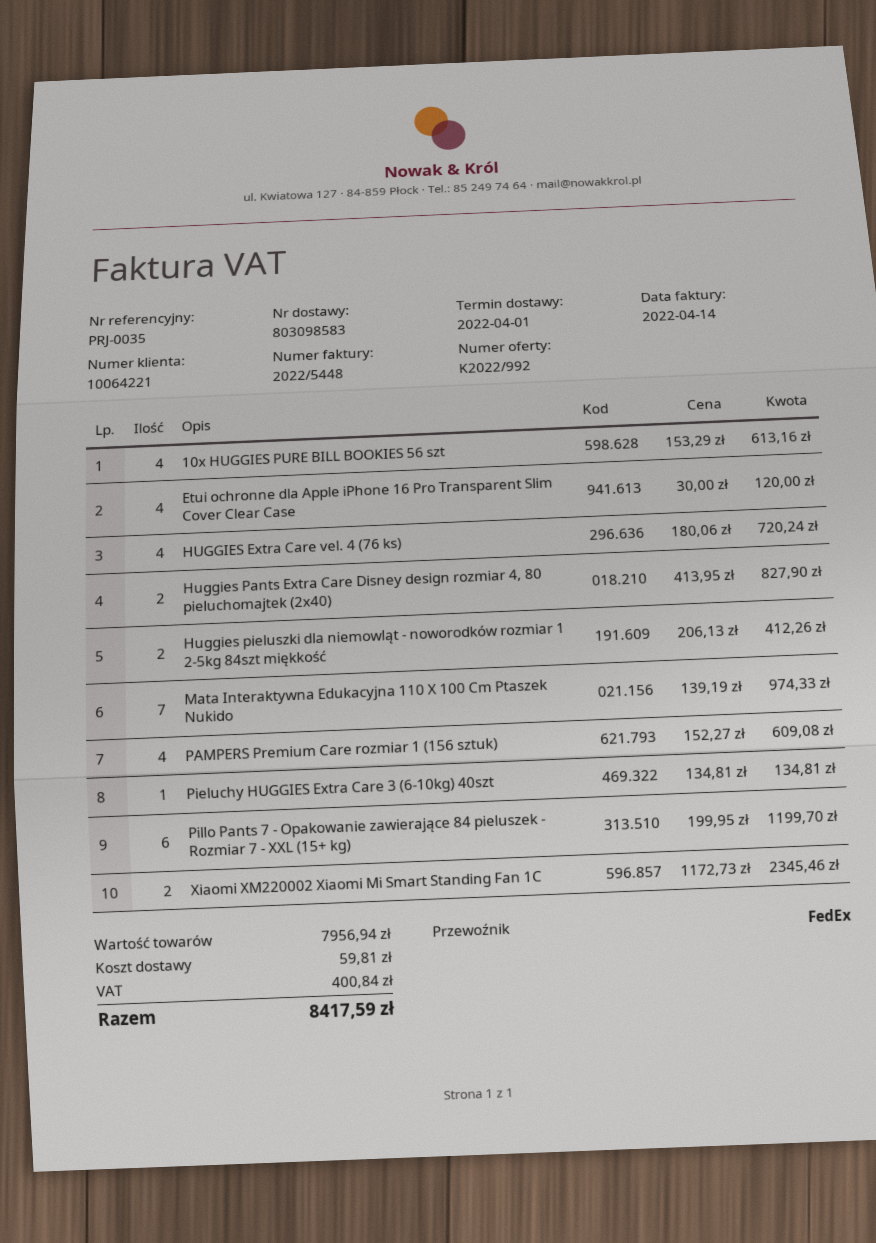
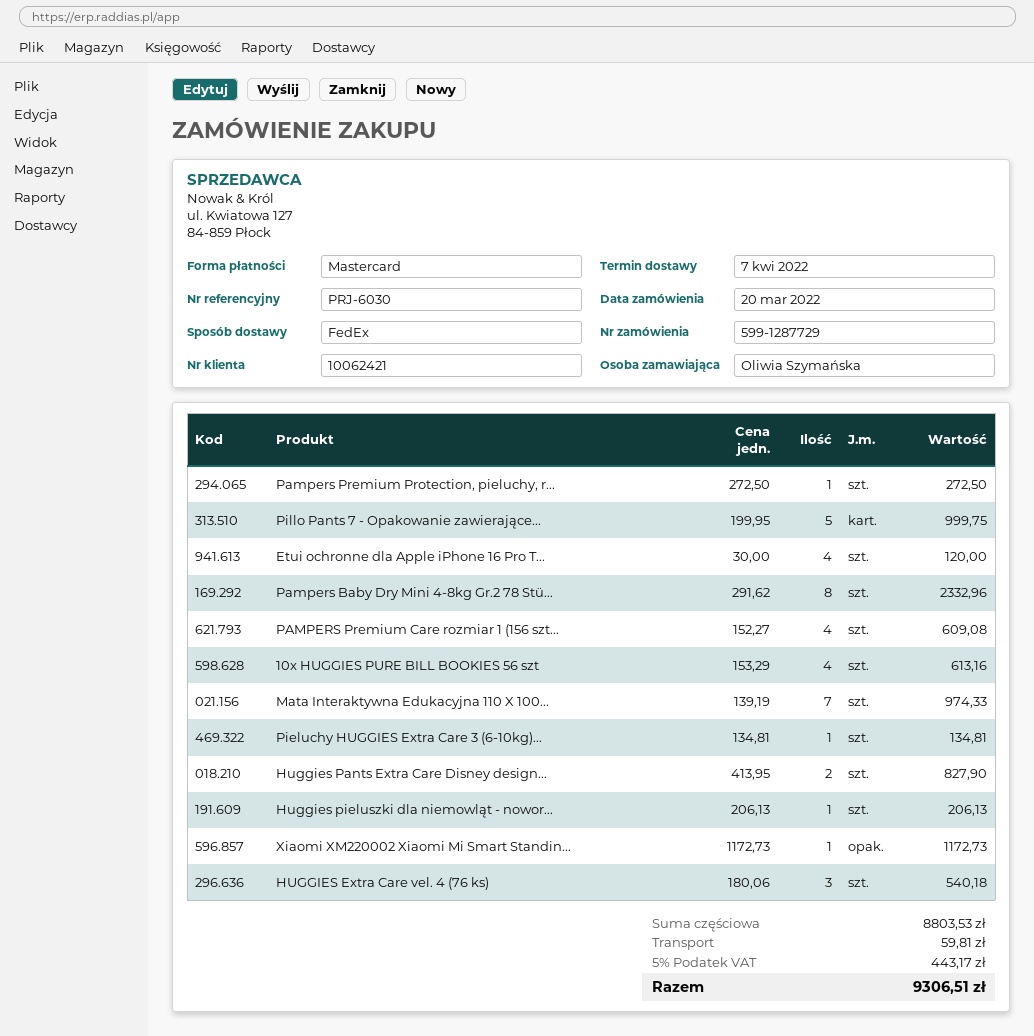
delivery date: 2022-04-01 -> 2022-04-07
customer number: 10064221 -> 10062421
reference: PRJ-0035 -> PRJ-6030
HUGGIES Extra Care vel. 4 (76 ks): 4 x 180.06 = 720.24 -> 3 x 180.06 = 540.18
Huggies pieluszki dla niemowląt - noworodków rozmiar 1 2-5kg 84szt miękkość: 2 x 206.13 = 412.26 -> 1 x 206.13 = 206.13
Pillo Pants 7 - Opakowanie zawierające 84 pieluszek - Rozmiar 7 - XXL (15+ kg): 6 x 199.95 = 1199.70 -> 5 x 199.95 = 999.75
Xiaomi XM220002 Xiaomi Mi Smart Standing Fan 1C: 2 x 1172.73 = 2345.46 -> 1 x 1172.73 = 1172.73
Pampers Premium Protection, pieluchy, r...: none -> 1 x 272.50 = 272.50
Pampers Baby Dry Mini 4-8kg Gr.2 78 Stü...: none -> 8 x 291.62 = 2332.96
subtotal: 7956.94 -> 8803.53
tax: 400.84 -> 443.17
total: 8417.59 -> 9306.51

